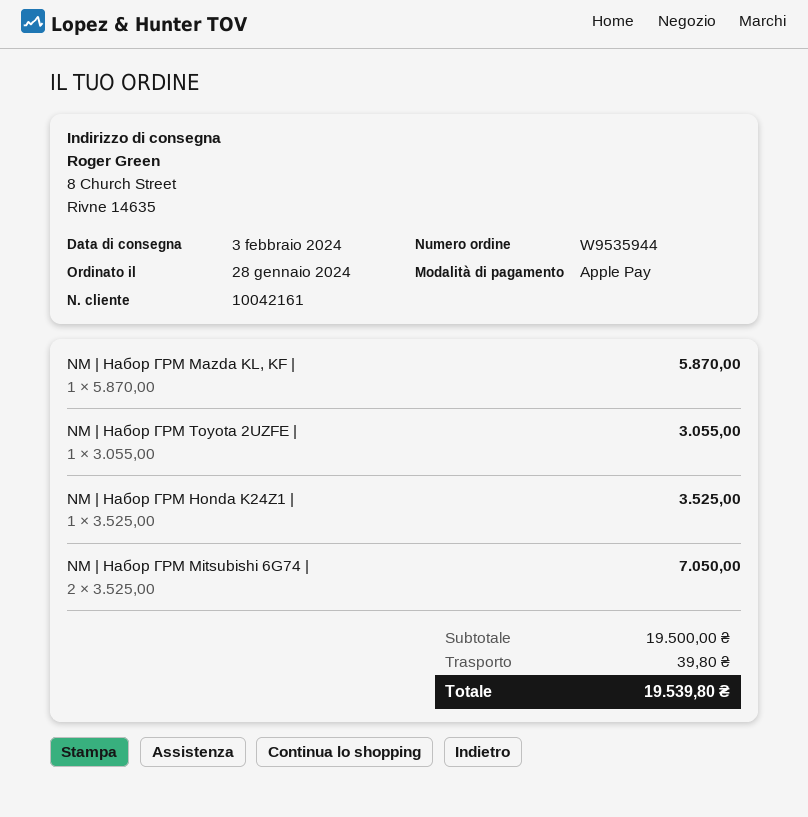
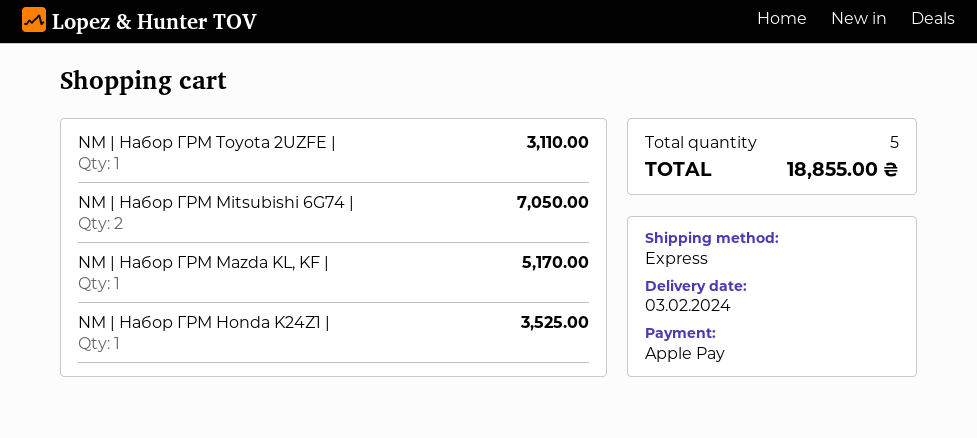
NM | Набор ГРМ Mazda KL, KF |: 1 for 5870.00 -> 1 for 5170.00
NM | Набор ГРМ Toyota 2UZFE |: 1 for 3055.00 -> 1 for 3110.00
shipping: 39.80 -> none
total: 19539.80 -> 18855.00

